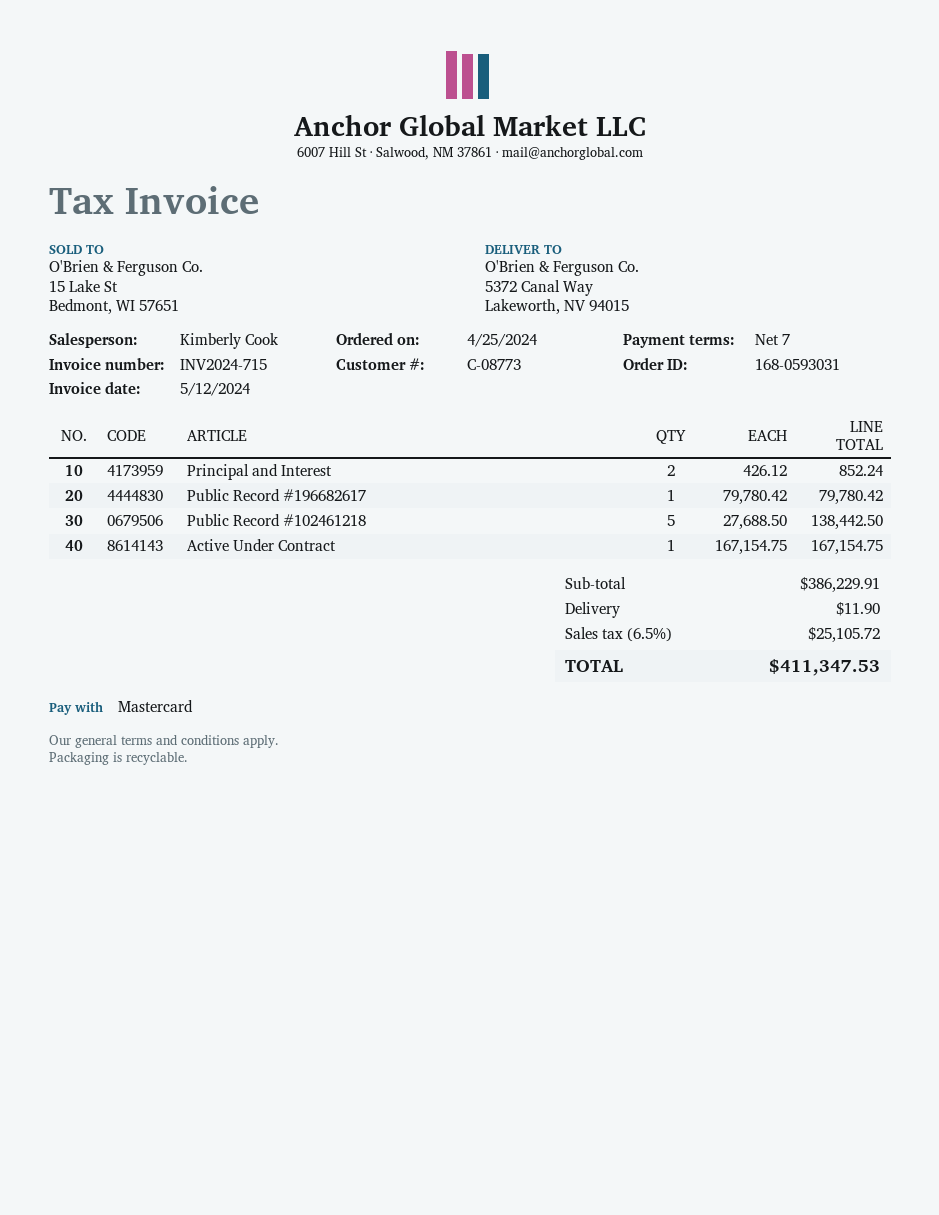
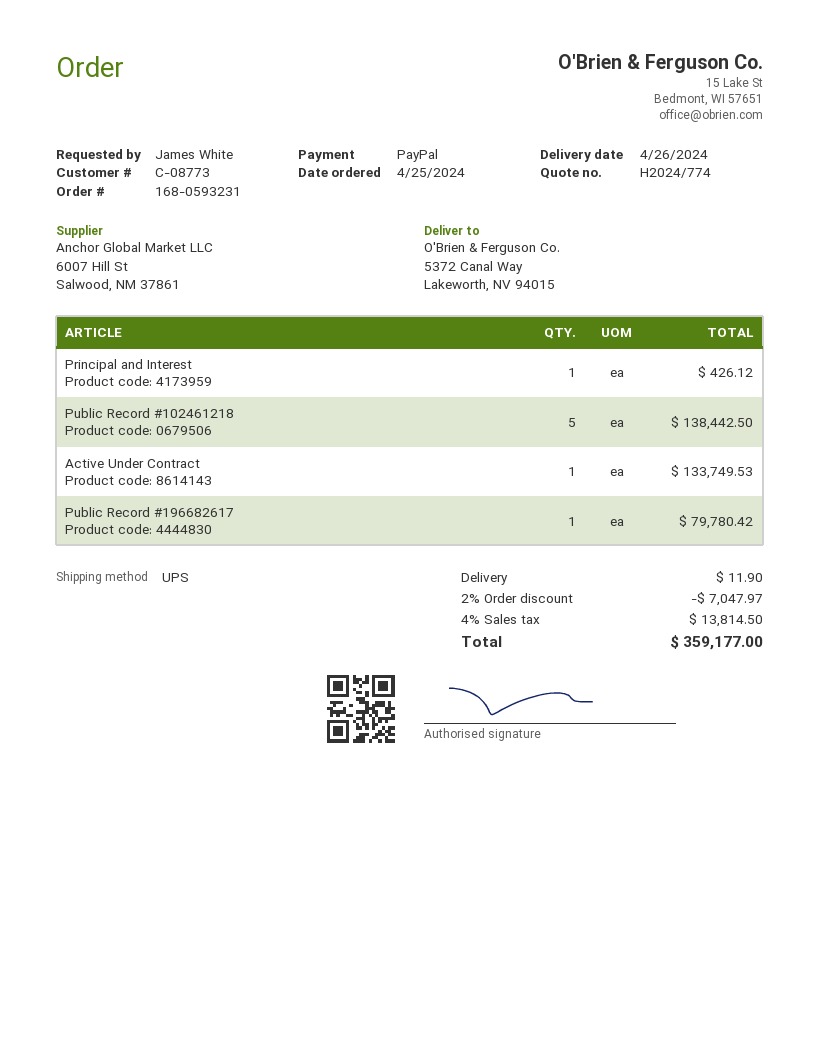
order number: 168-0593031 -> 168-0593231
payment method: Mastercard -> PayPal
Principal and Interest: 2 for 852.24 -> 1 for 426.12
Active Under Contract: 1 for 167154.75 -> 1 for 133749.53
discount: none -> 2% = 7047.97
tax: 6.5% = 25105.72 -> 4% = 13814.50
total: 411347.53 -> 359177.00

